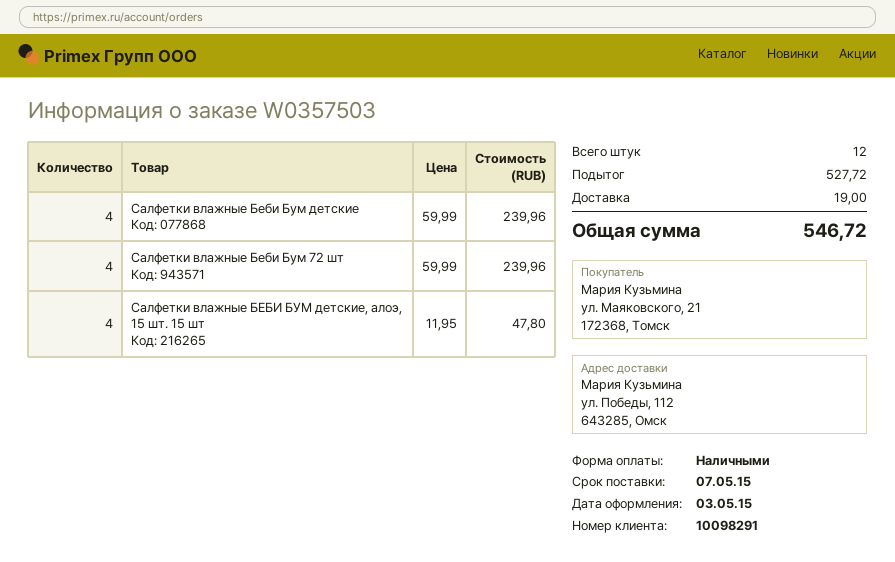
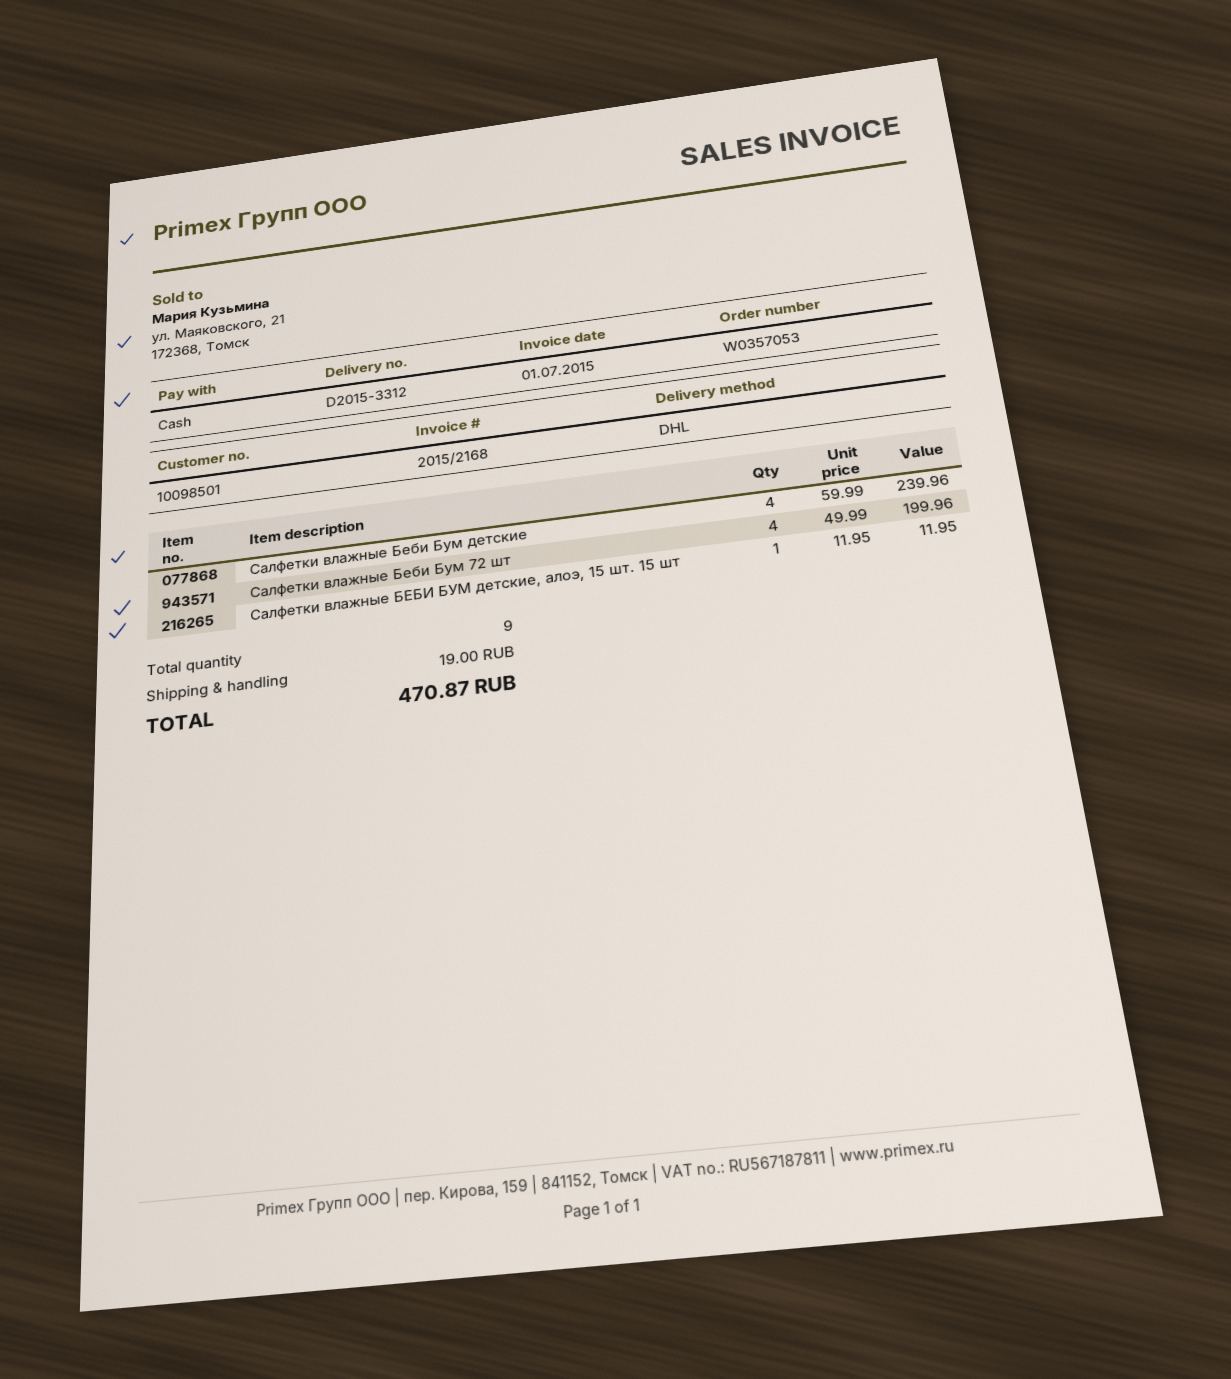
order number: W0357503 -> W0357053
customer number: 10098291 -> 10098501
Салфетки влажные Беби Бум 72 шт: 4 x 59.99 = 239.96 -> 4 x 49.99 = 199.96
Салфетки влажные БЕБИ БУМ детские, алоэ, 15 шт. 15 шт: 4 x 11.95 = 47.80 -> 1 x 11.95 = 11.95
total quantity: 12 -> 9
total: 546.72 -> 470.87

